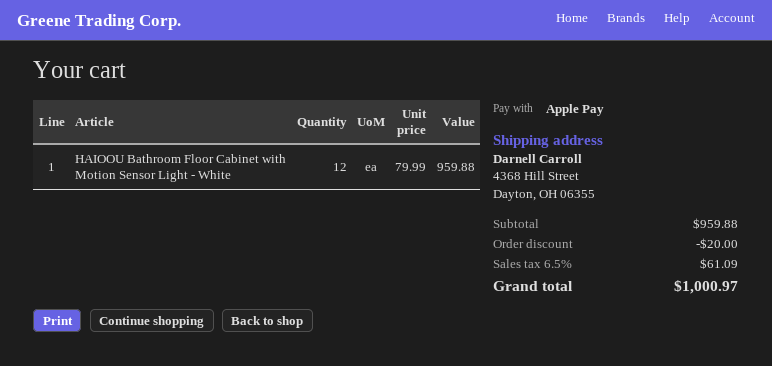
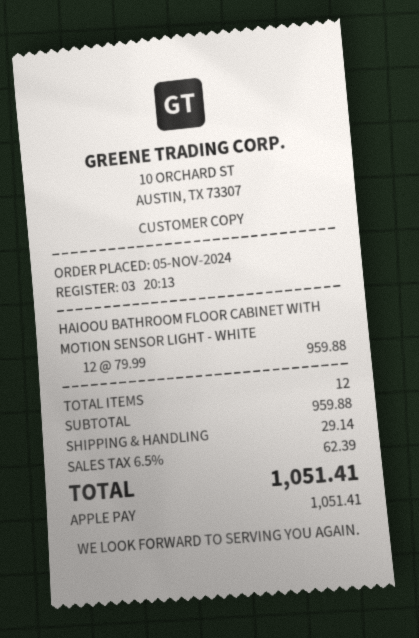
discount: 20.00 -> none
shipping: none -> 29.14
tax: 6.5% = 61.09 -> 6.5% = 62.39
total: 1000.97 -> 1051.41

